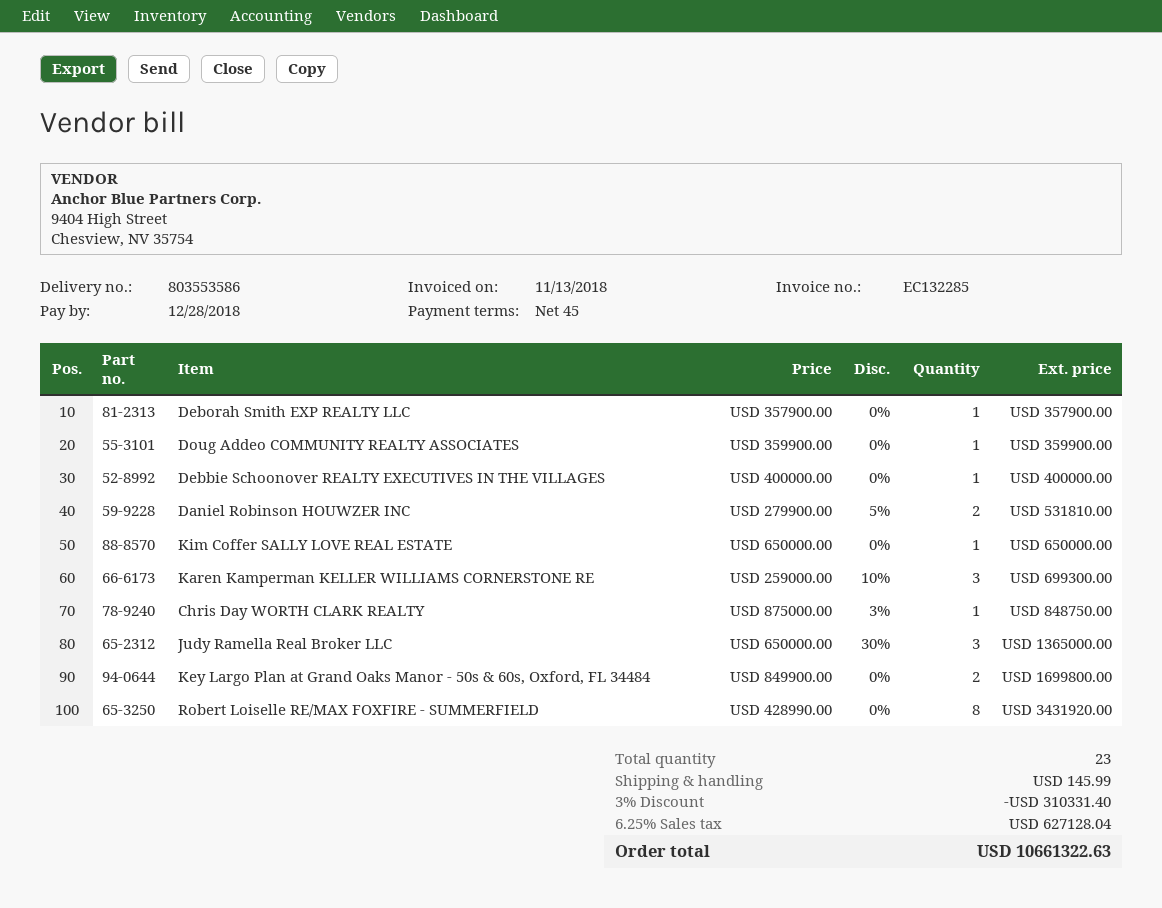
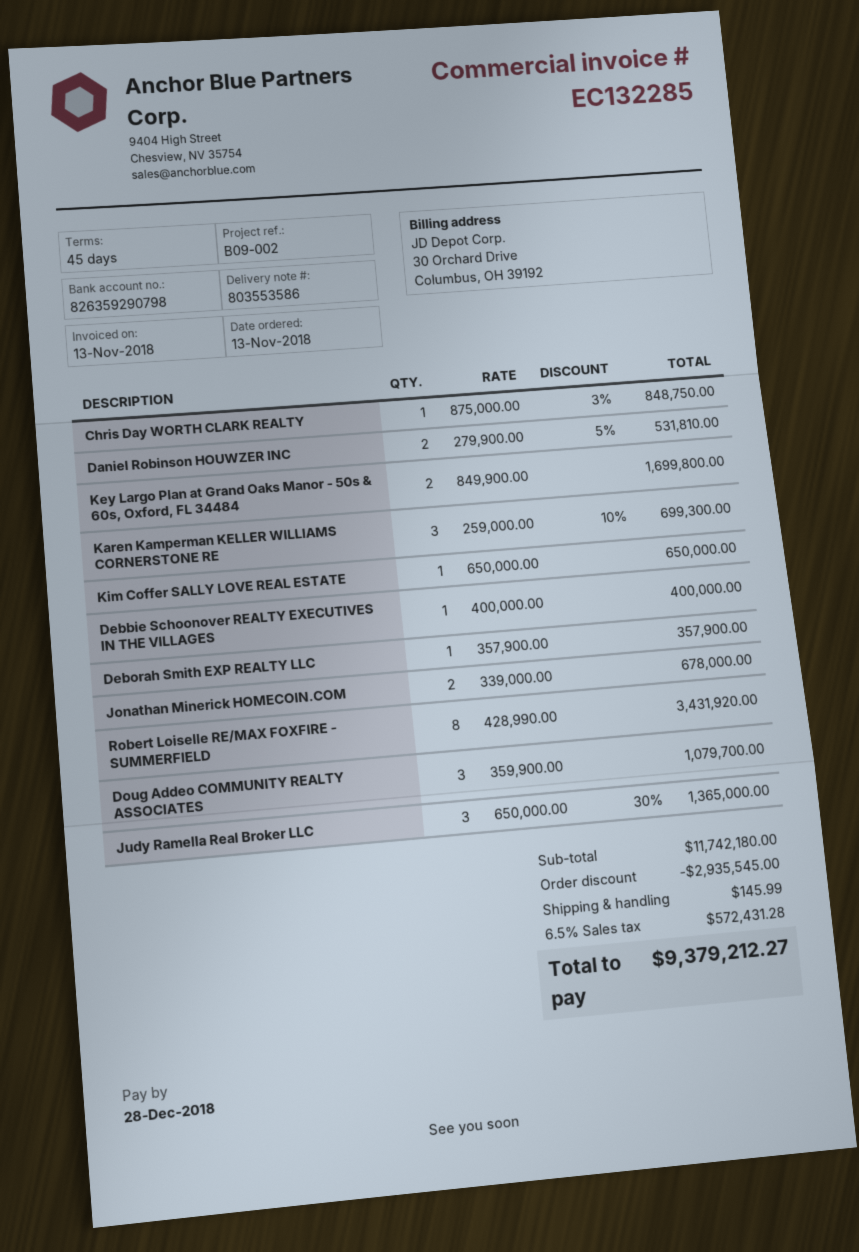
Doug Addeo COMMUNITY REALTY ASSOCIATES: 1 x 359900.00 = 359900.00 -> 3 x 359900.00 = 1079700.00
Jonathan Minerick HOMECOIN.COM: none -> 2 x 339000.00 = 678000.00
discount: 310331.40 -> 2935545.00
tax: 6.25% = 627128.04 -> 6.5% = 572431.28
total: 10661322.63 -> 9379212.27

